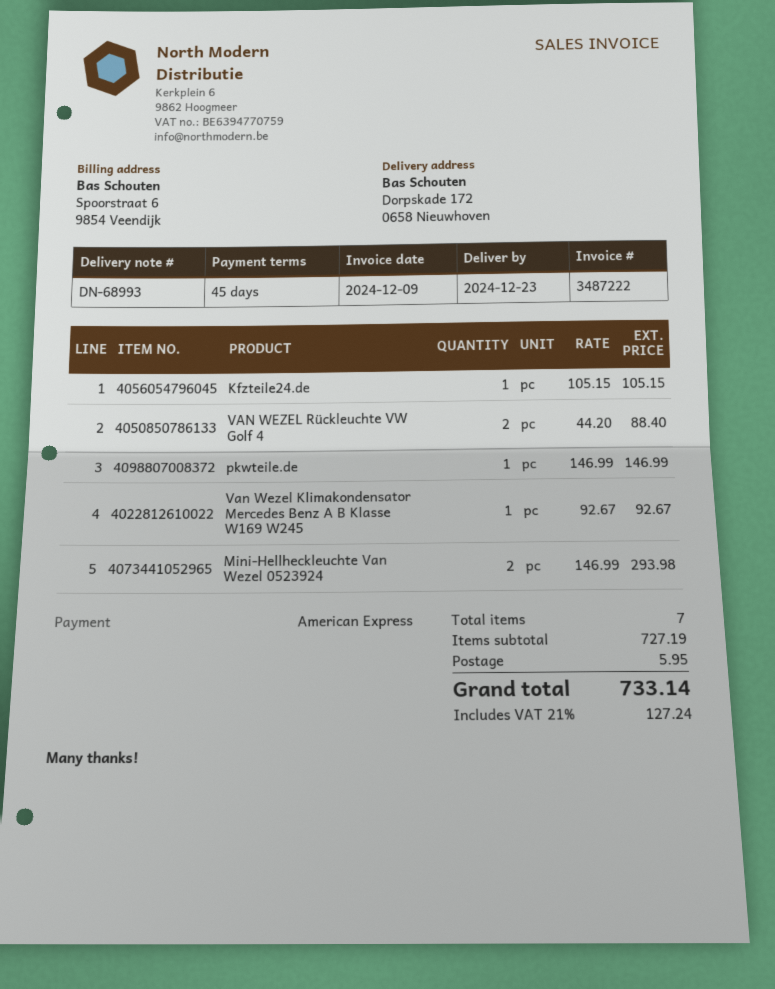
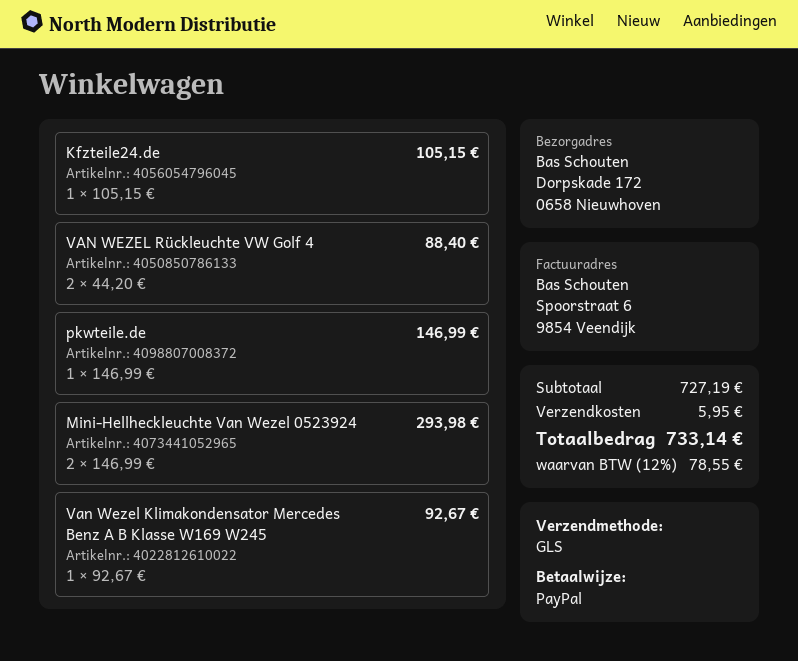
payment method: American Express -> PayPal
tax: 21% = 127.24 -> 12% = 78.55

